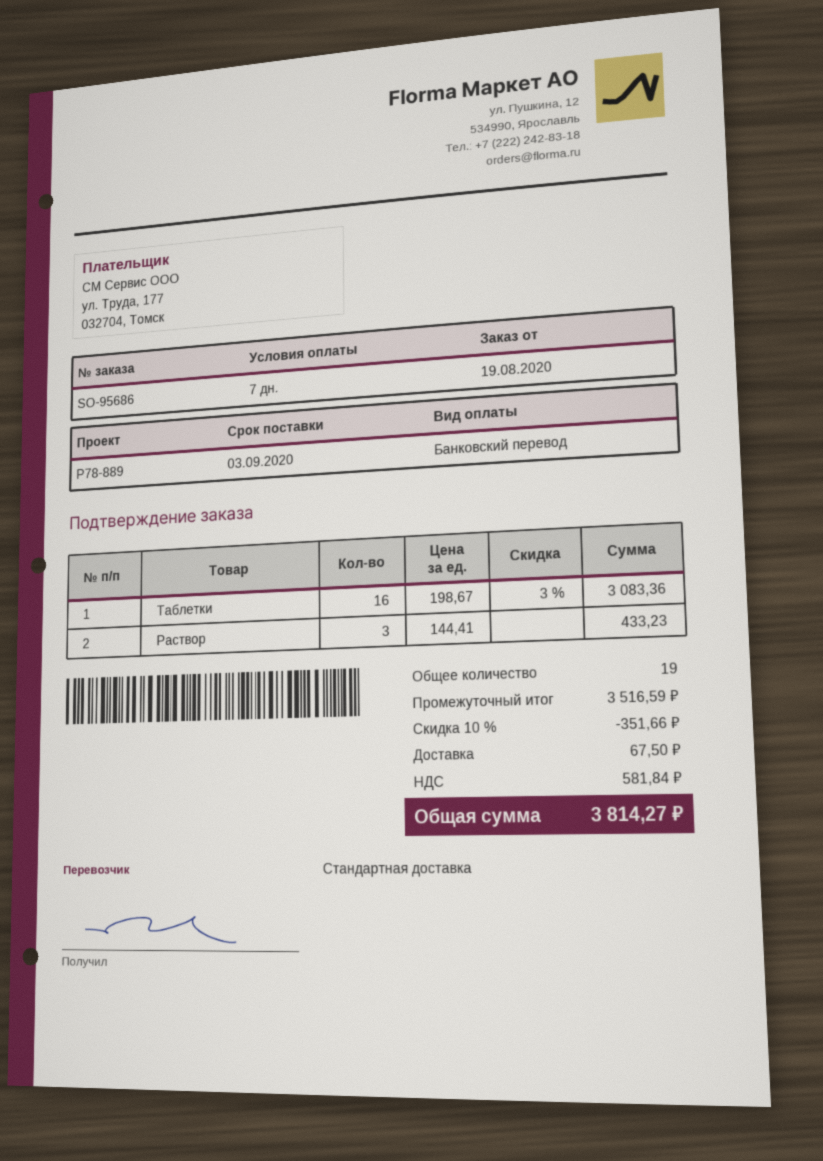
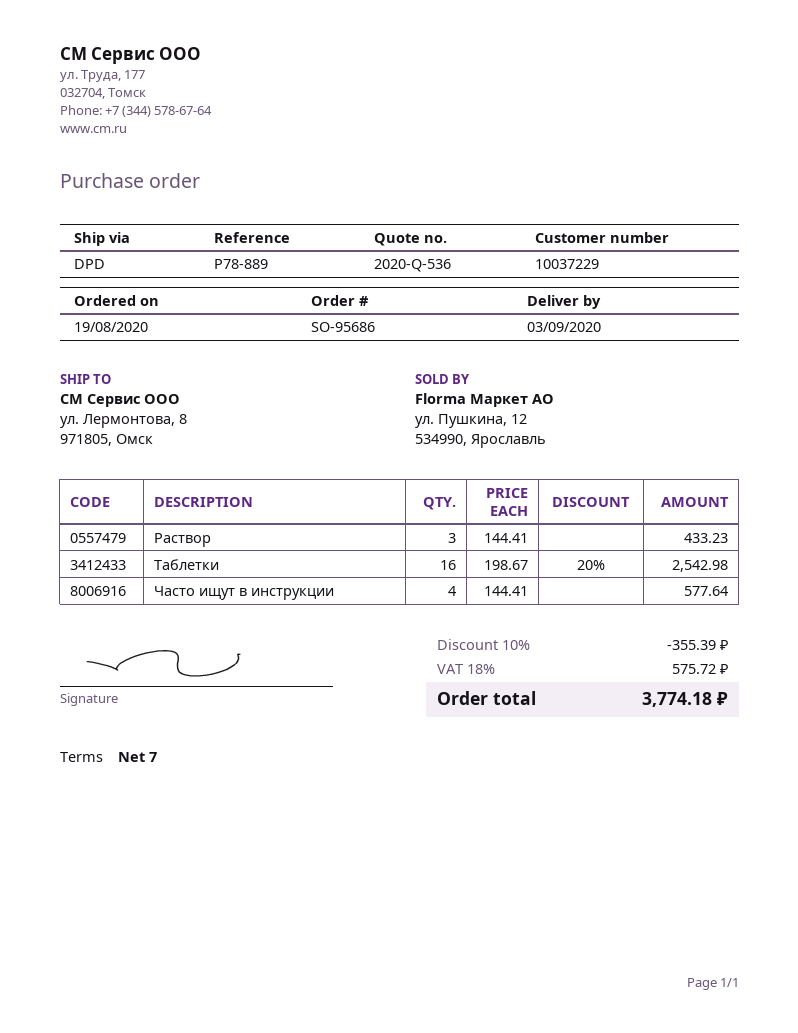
shipping method: standard -> DPD
Таблетки: 16 x 198.67 - 3% = 3083.36 -> 16 x 198.67 - 20% = 2542.98
Часто ищут в инструкции: none -> 4 x 144.41 = 577.64
discount: 10% = 351.66 -> 10% = 355.39
shipping: 67.50 -> none
tax: 581.84 -> 575.72
total: 3814.27 -> 3774.18

